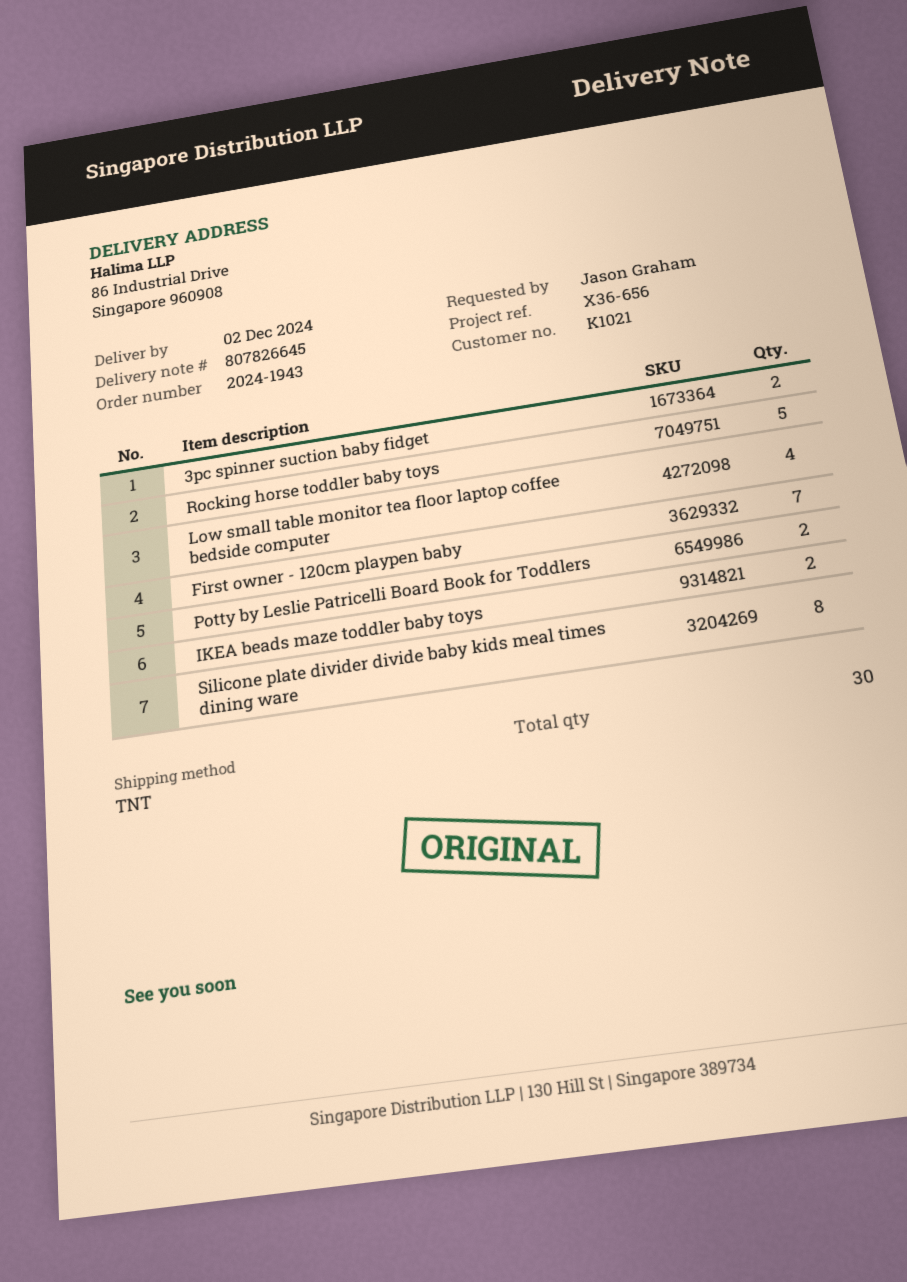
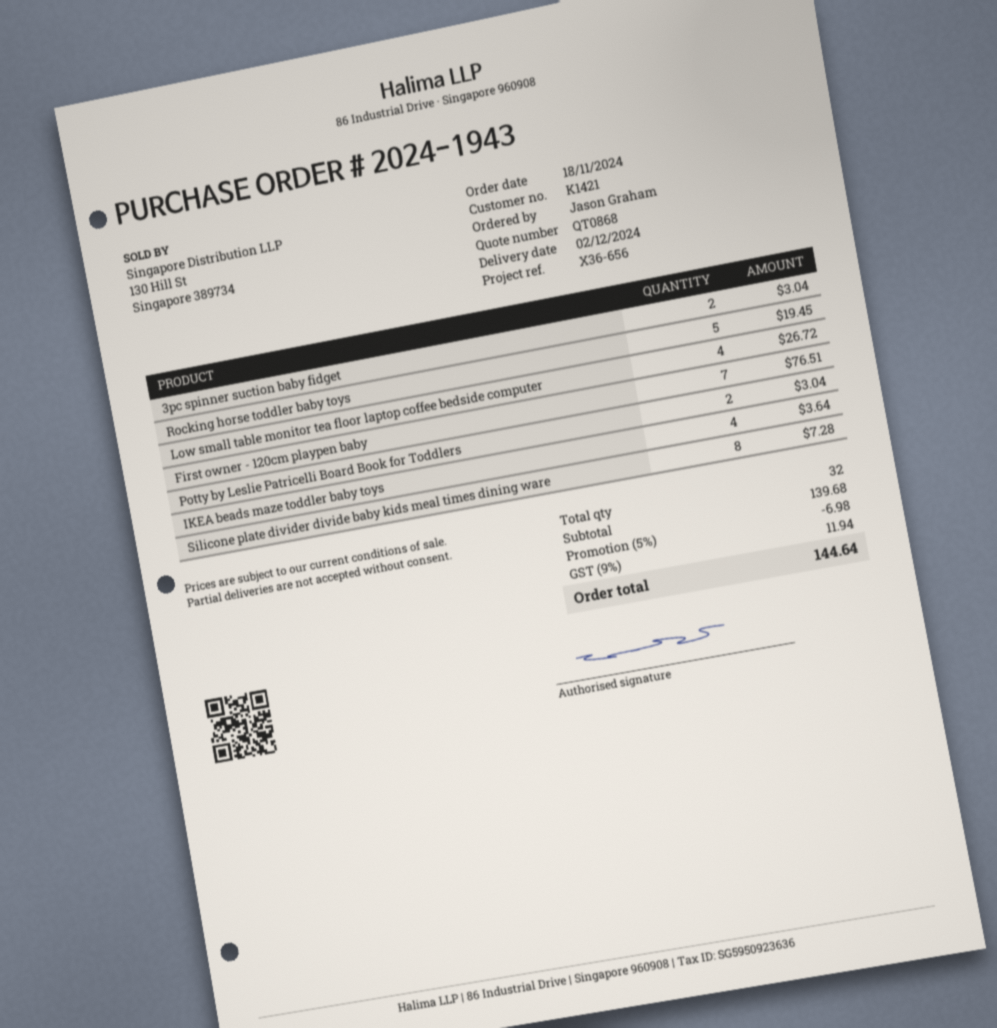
customer number: K1021 -> K1421
IKEA beads maze toddler baby toys: 2 -> 4
total quantity: 30 -> 32

